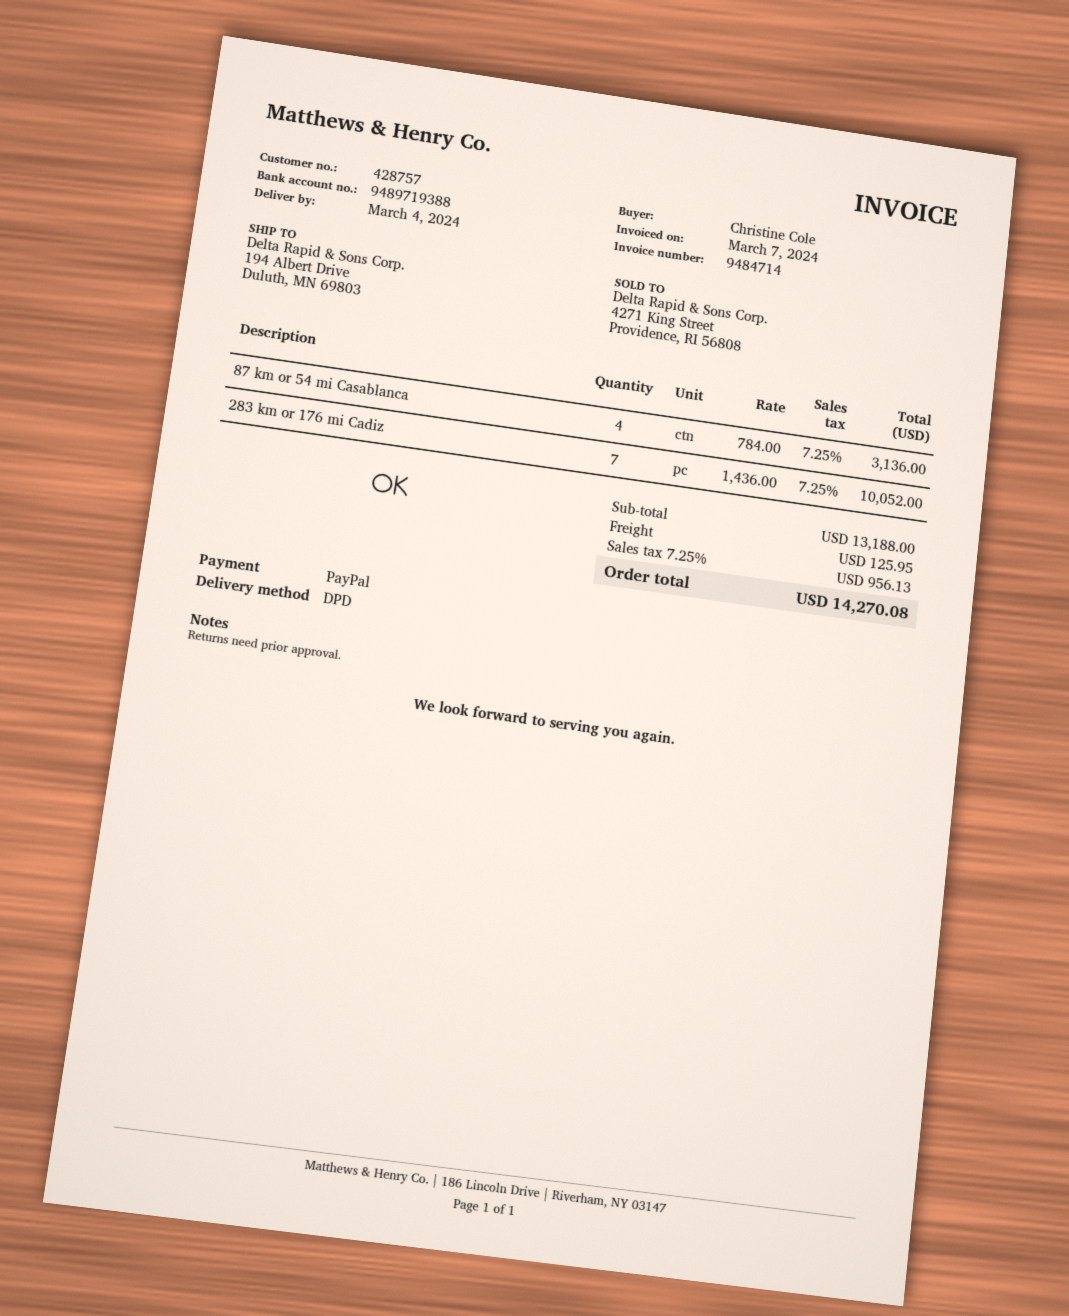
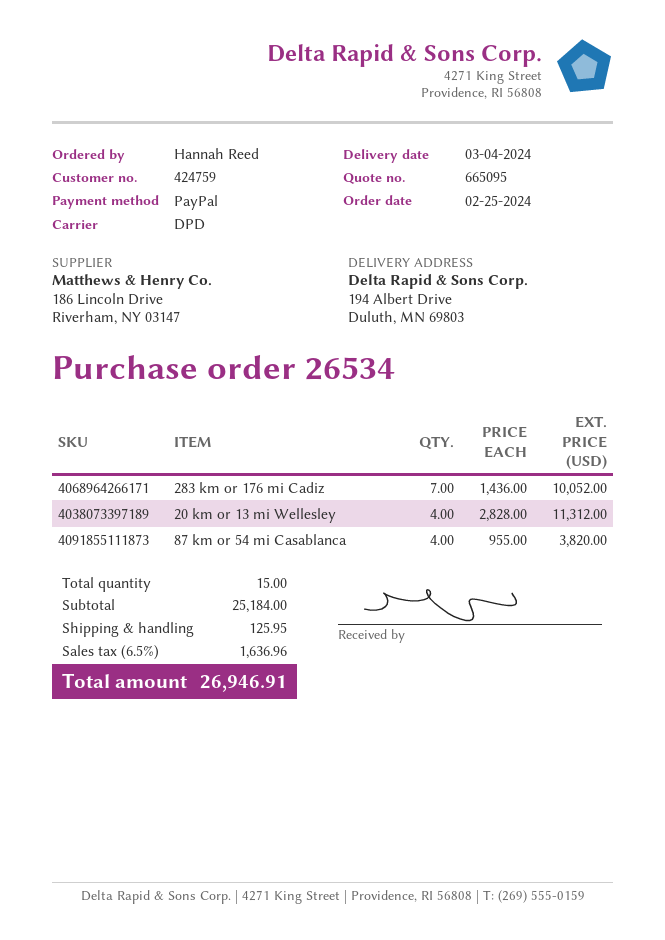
customer number: 428757 -> 424759
ordered by: Christine Cole -> Hannah Reed
87 km or 54 mi Casablanca: 4 x 784.00 = 3136.00 -> 4 x 955.00 = 3820.00
20 km or 13 mi Wellesley: none -> 4 x 2828.00 = 11312.00
subtotal: 13188.00 -> 25184.00
tax: 7.25% = 956.13 -> 6.5% = 1636.96
total: 14270.08 -> 26946.91

